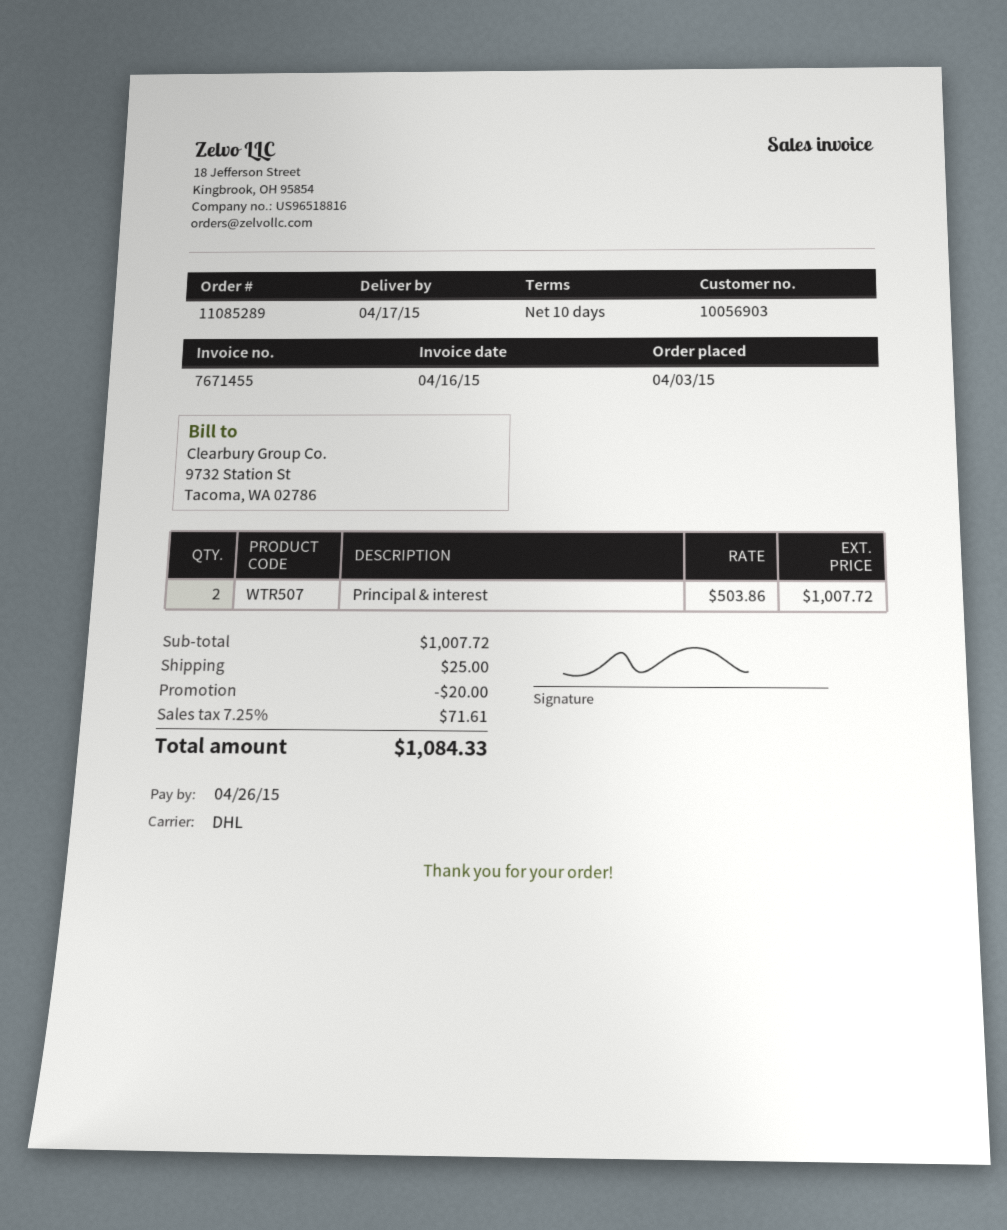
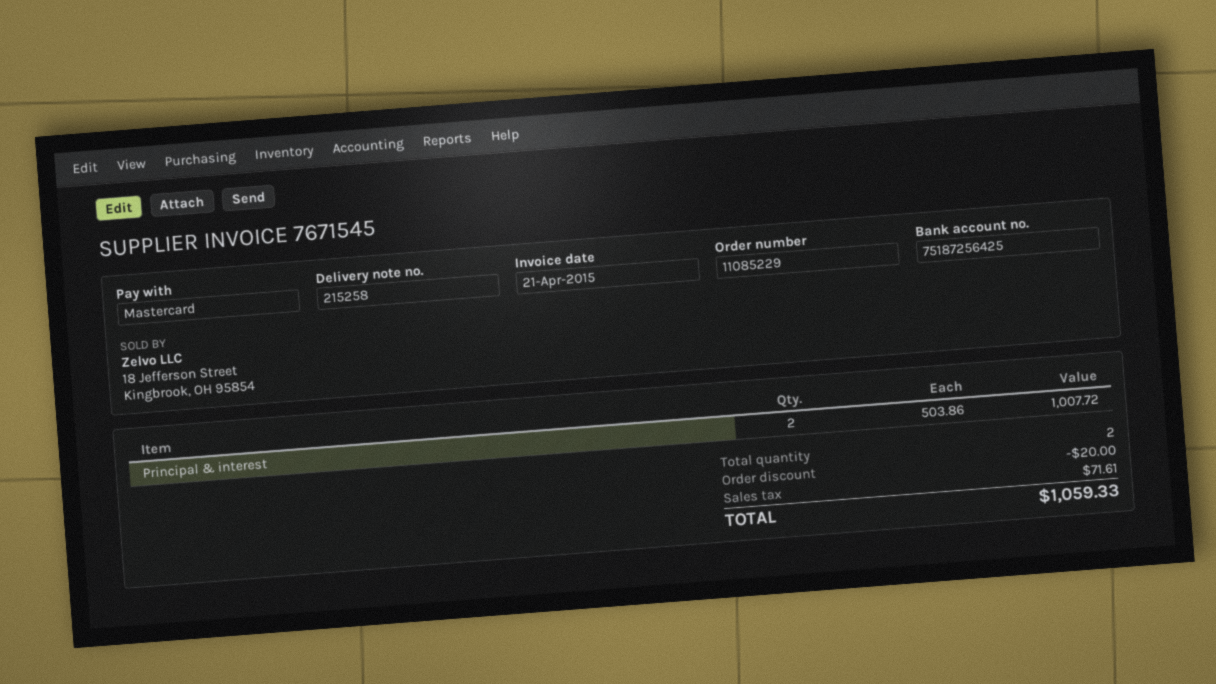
order number: 11085289 -> 11085229
invoice number: 7671455 -> 7671545
invoice date: 2015-04-16 -> 2015-04-21
shipping: 25.00 -> none
total: 1084.33 -> 1059.33

